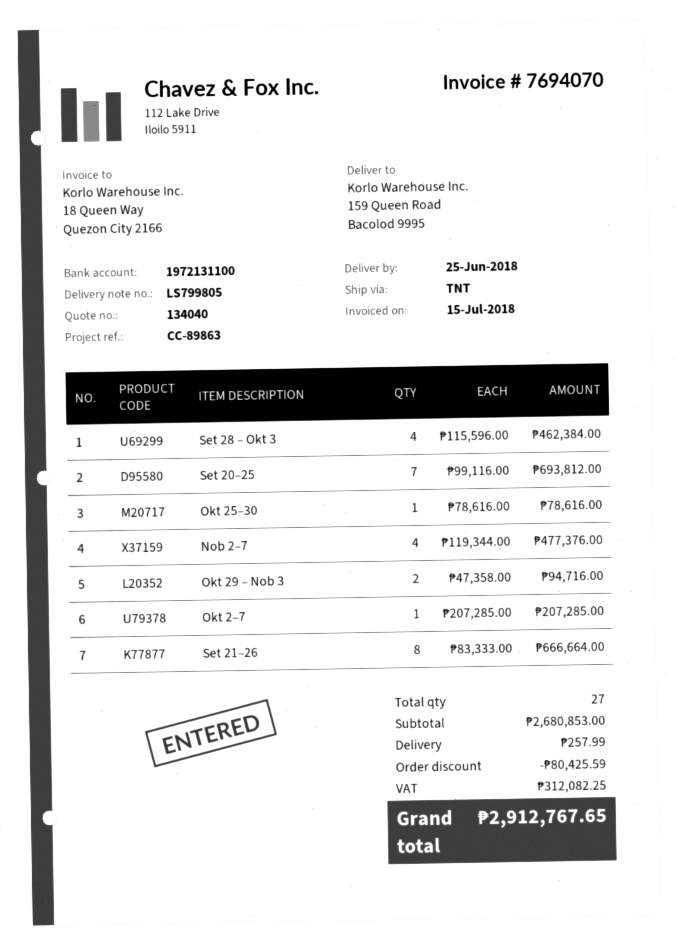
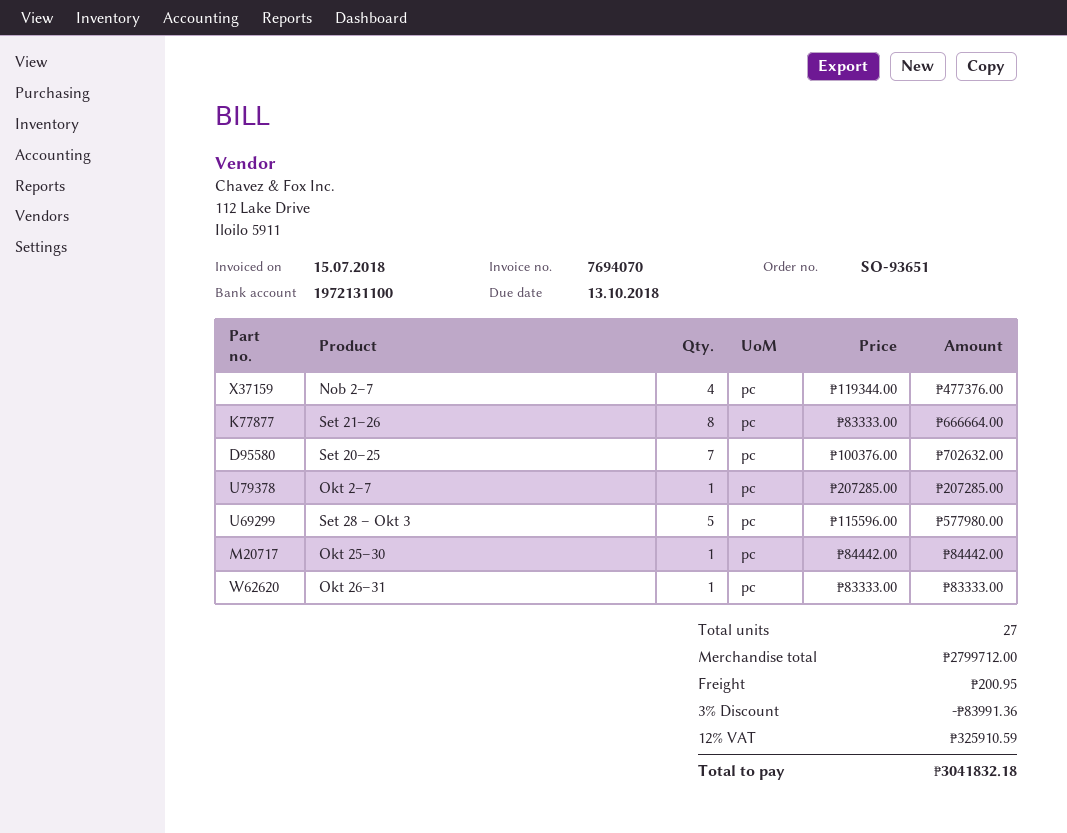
Set 28 – Okt 3: 4 x 115596.00 = 462384.00 -> 5 x 115596.00 = 577980.00
Set 20–25: 7 x 99116.00 = 693812.00 -> 7 x 100376.00 = 702632.00
Okt 25–30: 1 x 78616.00 = 78616.00 -> 1 x 84442.00 = 84442.00
Okt 29 – Nob 3: 2 x 47358.00 = 94716.00 -> none
Okt 26–31: none -> 1 x 83333.00 = 83333.00
subtotal: 2680853.00 -> 2799712.00
discount: 80425.59 -> 83991.36
shipping: 257.99 -> 200.95
tax: 312082.25 -> 325910.59
total: 2912767.65 -> 3041832.18

